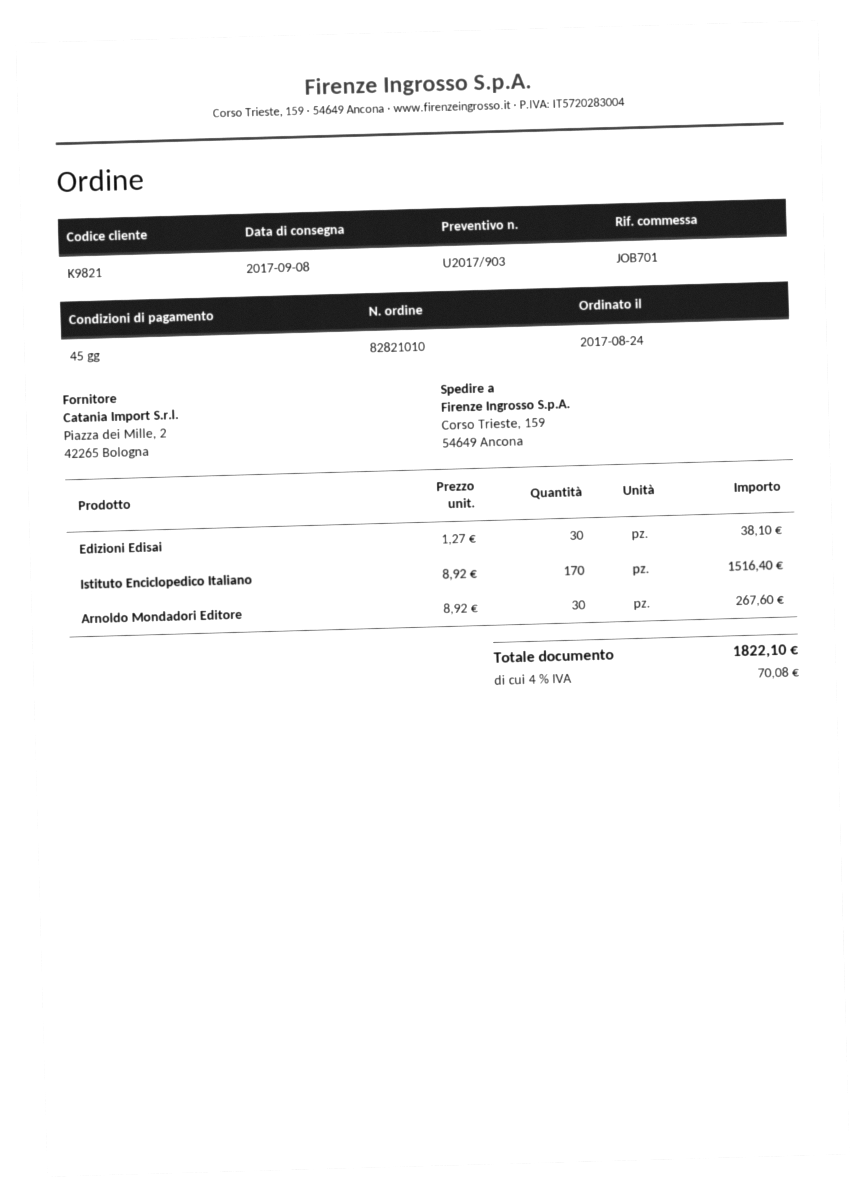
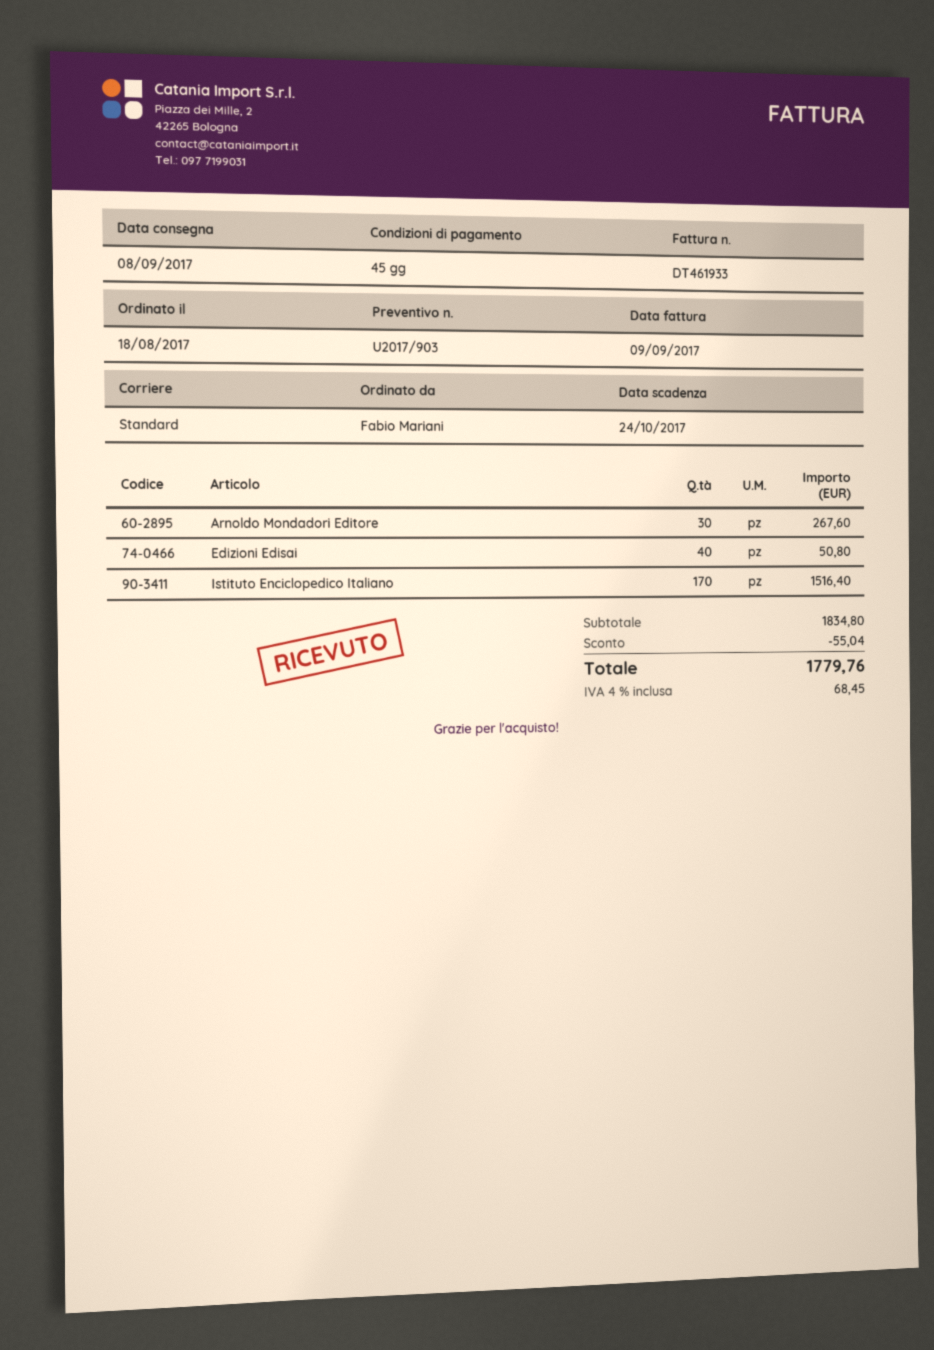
order date: 2017-08-24 -> 2017-08-18
Edizioni Edisai: 30 for 38.10 -> 40 for 50.80
discount: none -> 55.04
tax: 4% = 70.08 -> 4% = 68.45
total: 1822.10 -> 1779.76

